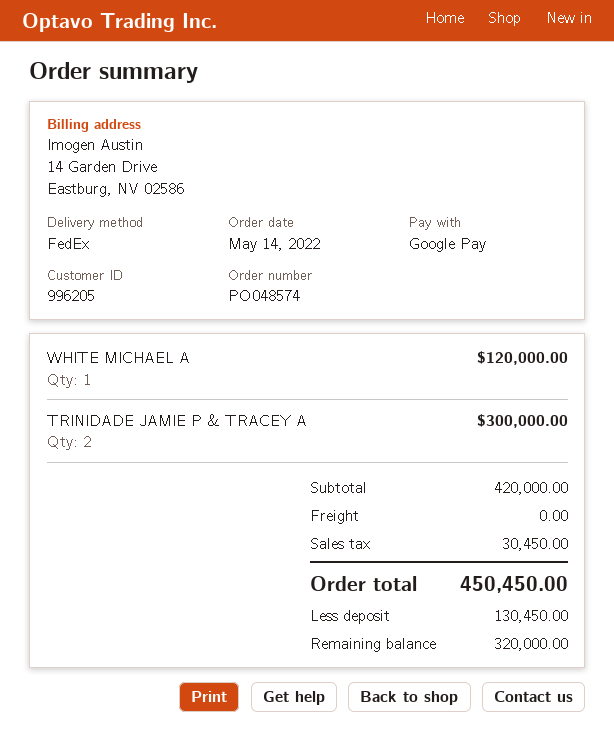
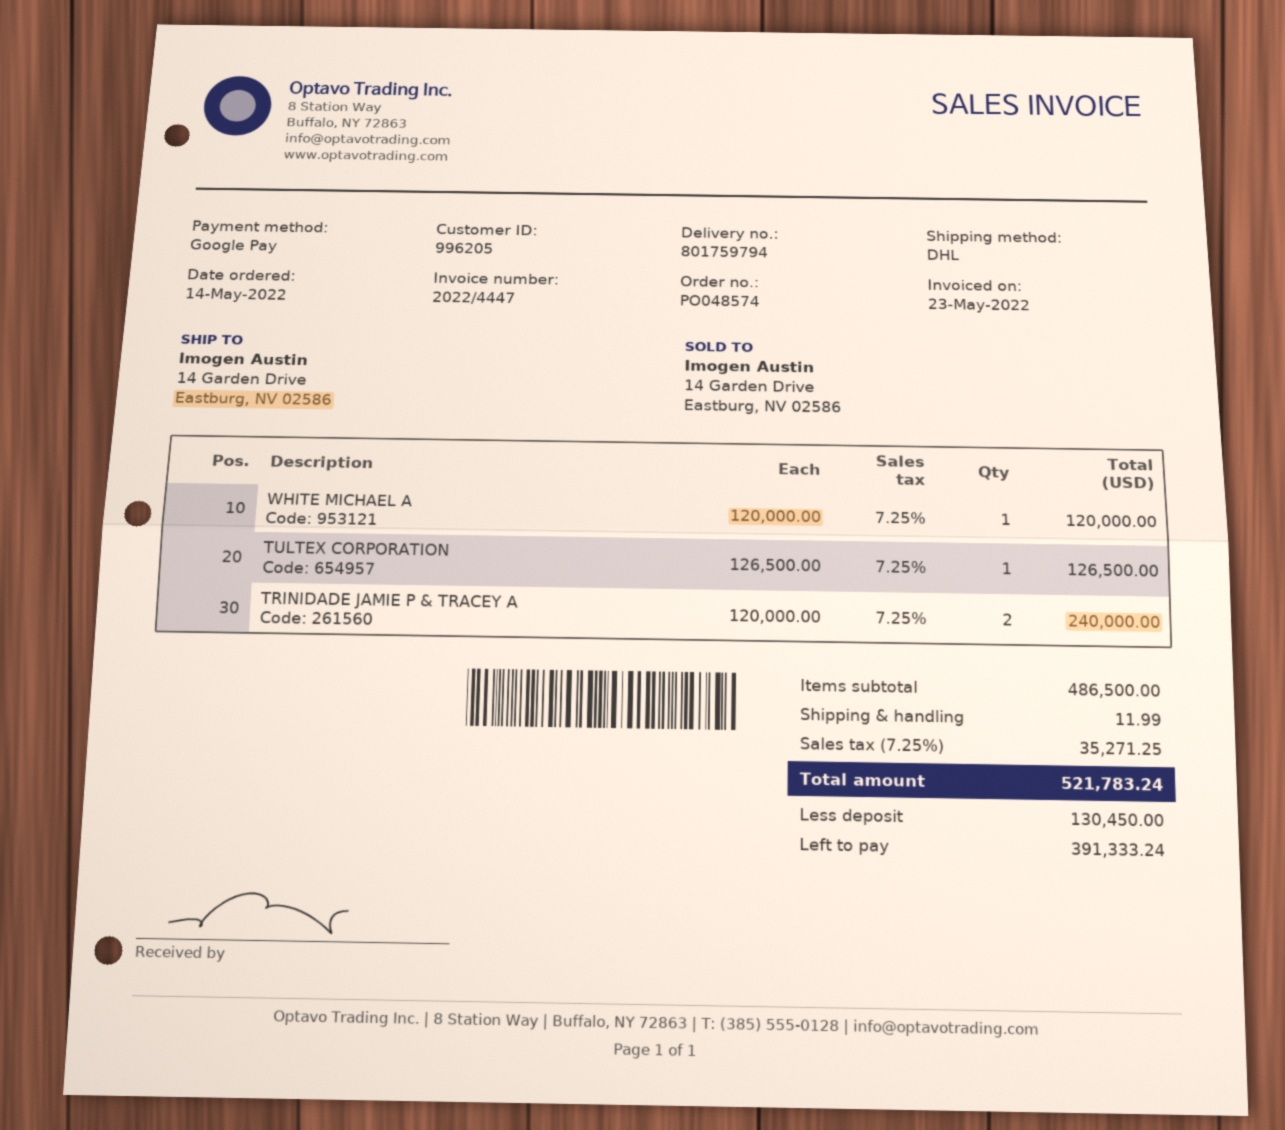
shipping method: FedEx -> DHL
TRINIDADE JAMIE P & TRACEY A: 2 for 300000.00 -> 2 for 240000.00
TULTEX CORPORATION: none -> 1 for 126500.00
subtotal: 420000.00 -> 486500.00
shipping: 0.00 -> 11.99
tax: 30450.00 -> 35271.25
total: 450450.00 -> 521783.24
balance: 320000.00 -> 391333.24

